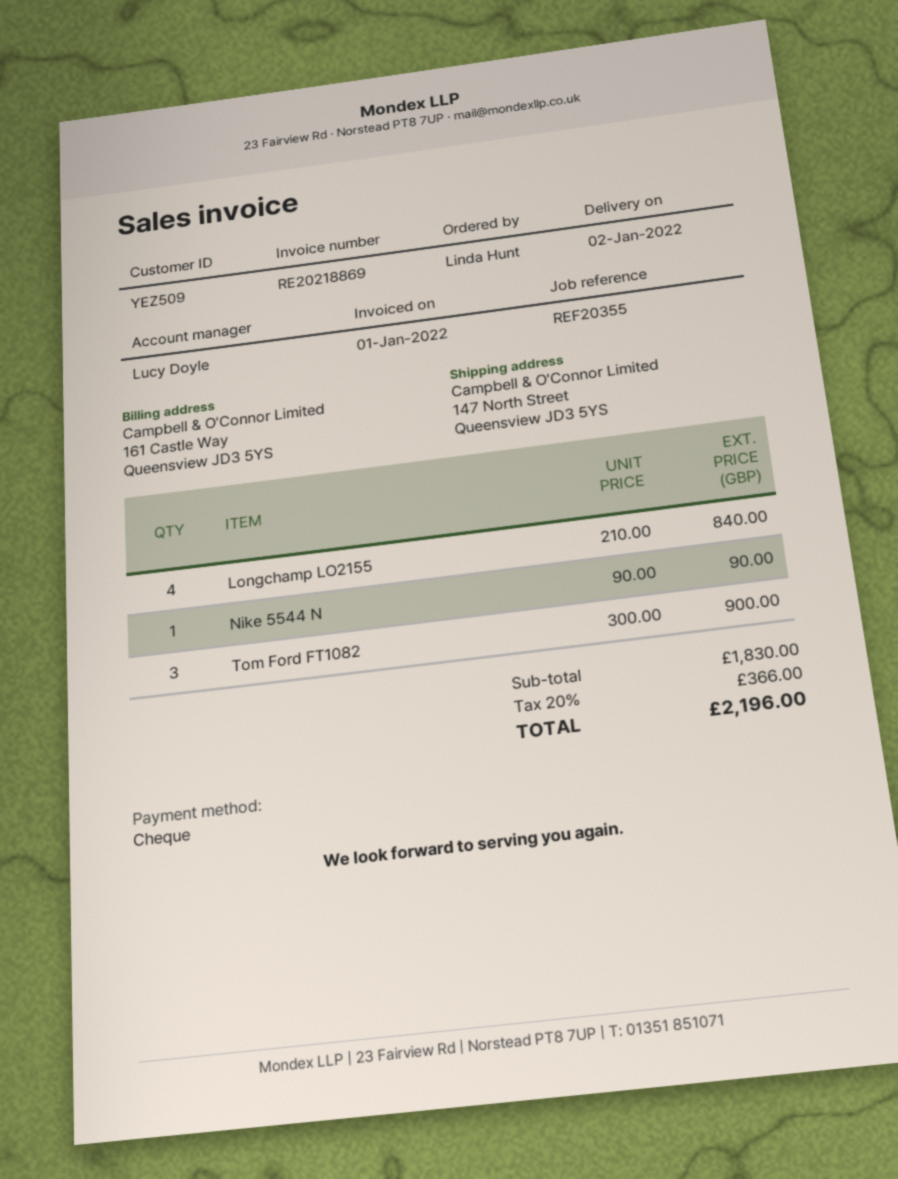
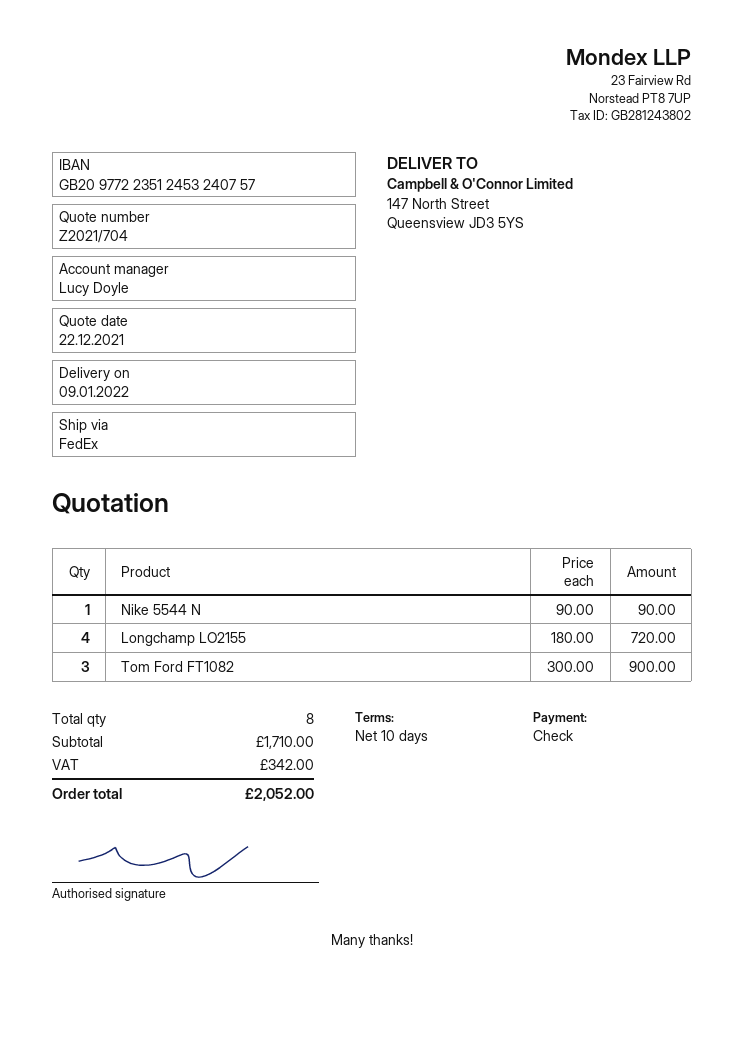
delivery date: 2022-01-02 -> 2022-01-09
Longchamp LO2155: 4 x 210.00 = 840.00 -> 4 x 180.00 = 720.00
subtotal: 1830.00 -> 1710.00
tax: 366.00 -> 342.00
total: 2196.00 -> 2052.00

